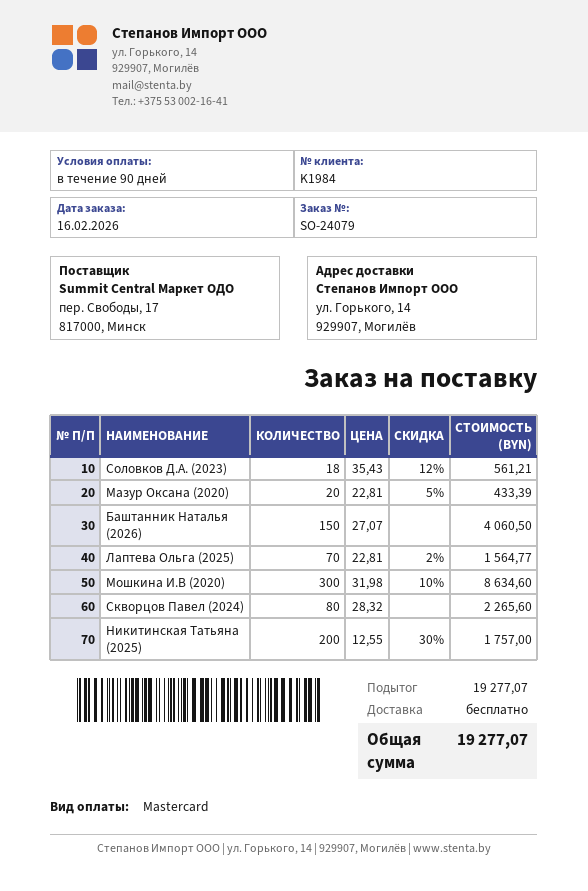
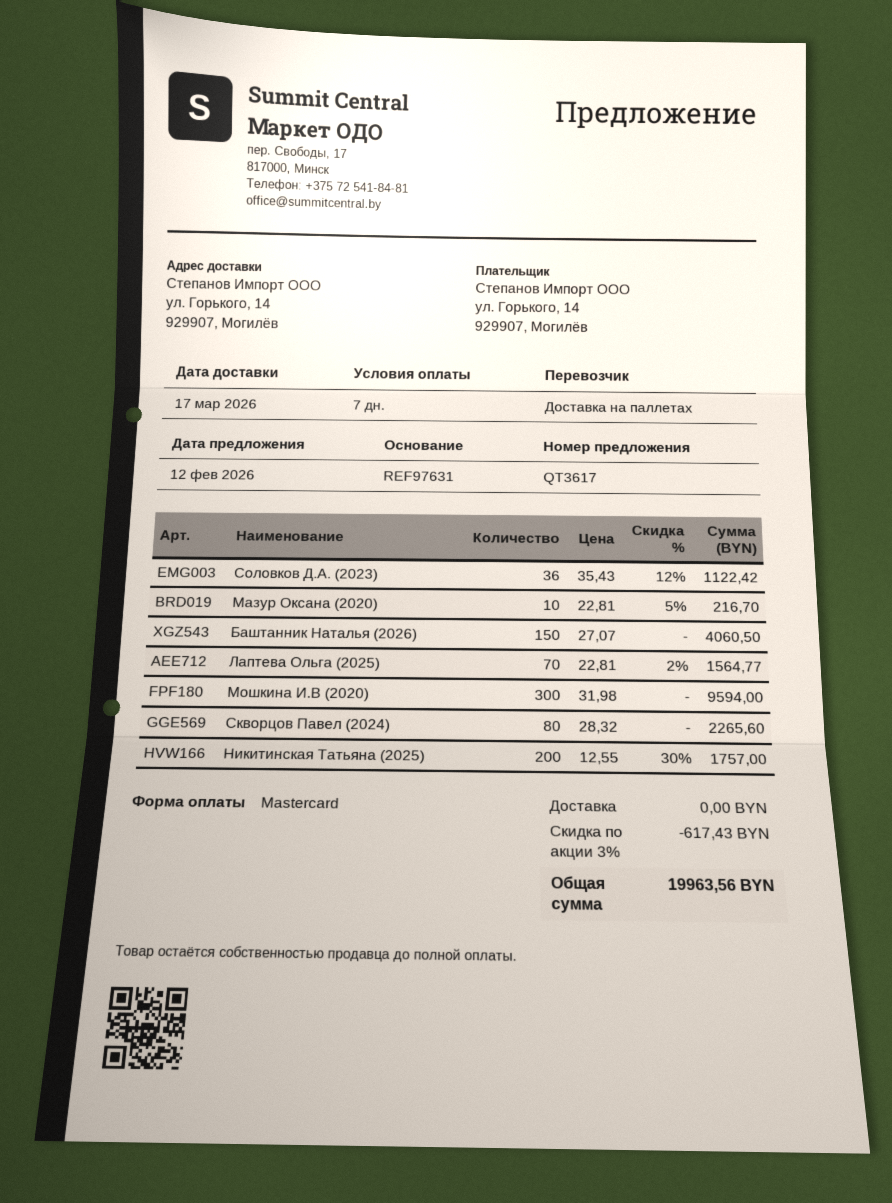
payment terms: 90 days -> 7 days
Соловков Д.А. (2023): 18 x 35.43 - 12% = 561.21 -> 36 x 35.43 - 12% = 1122.42
Мазур Оксана (2020): 20 x 22.81 - 5% = 433.39 -> 10 x 22.81 - 5% = 216.70
Мошкина И.В (2020): 300 x 31.98 - 10% = 8634.60 -> 300 x 31.98 = 9594.00
discount: none -> 3% = 617.43
total: 19277.07 -> 19963.56

